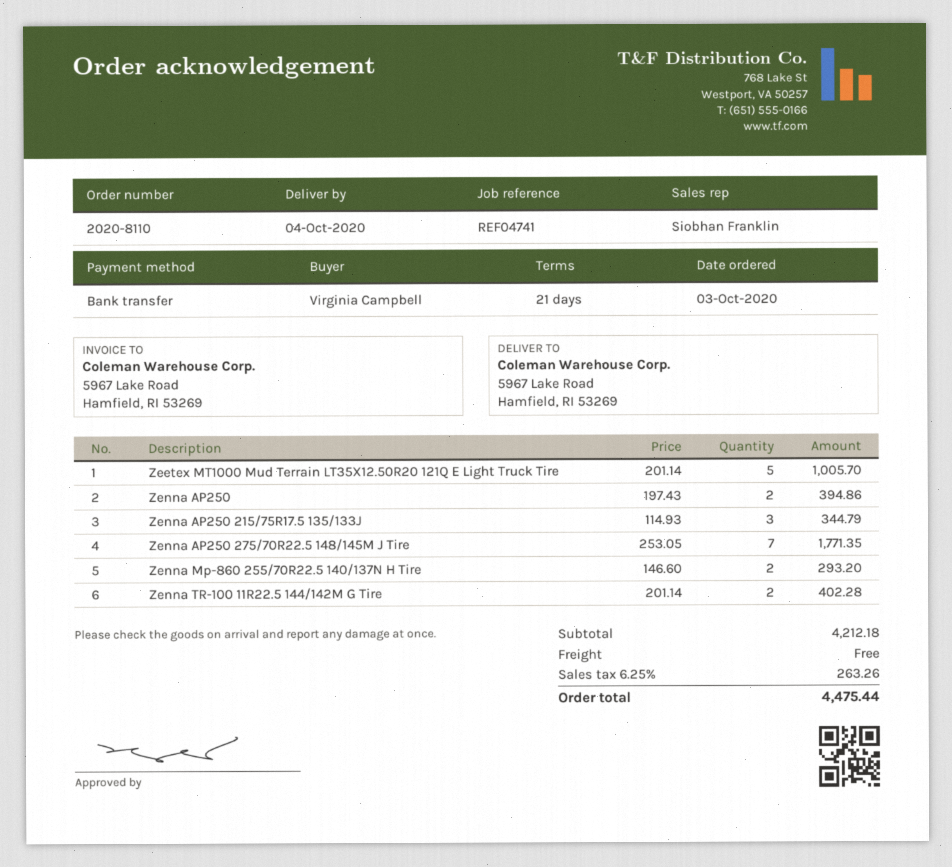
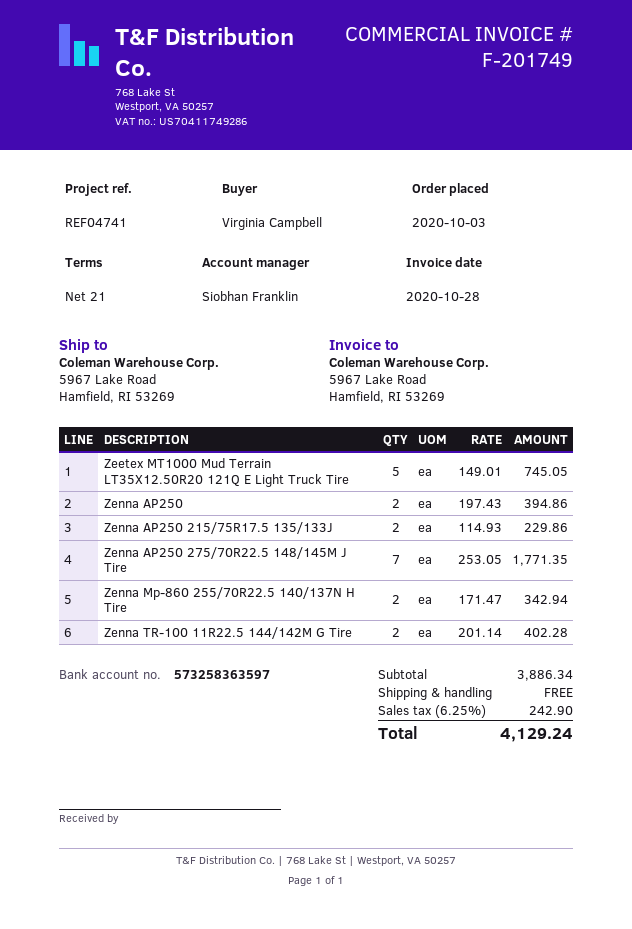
Zeetex MT1000 Mud Terrain LT35X12.50R20 121Q E Light Truck Tire: 5 x 201.14 = 1005.70 -> 5 x 149.01 = 745.05
Zenna AP250 215/75R17.5 135/133J: 3 x 114.93 = 344.79 -> 2 x 114.93 = 229.86
Zenna Mp-860 255/70R22.5 140/137N H Tire: 2 x 146.60 = 293.20 -> 2 x 171.47 = 342.94
subtotal: 4212.18 -> 3886.34
tax: 6.25% = 263.26 -> 6.25% = 242.90
total: 4475.44 -> 4129.24

